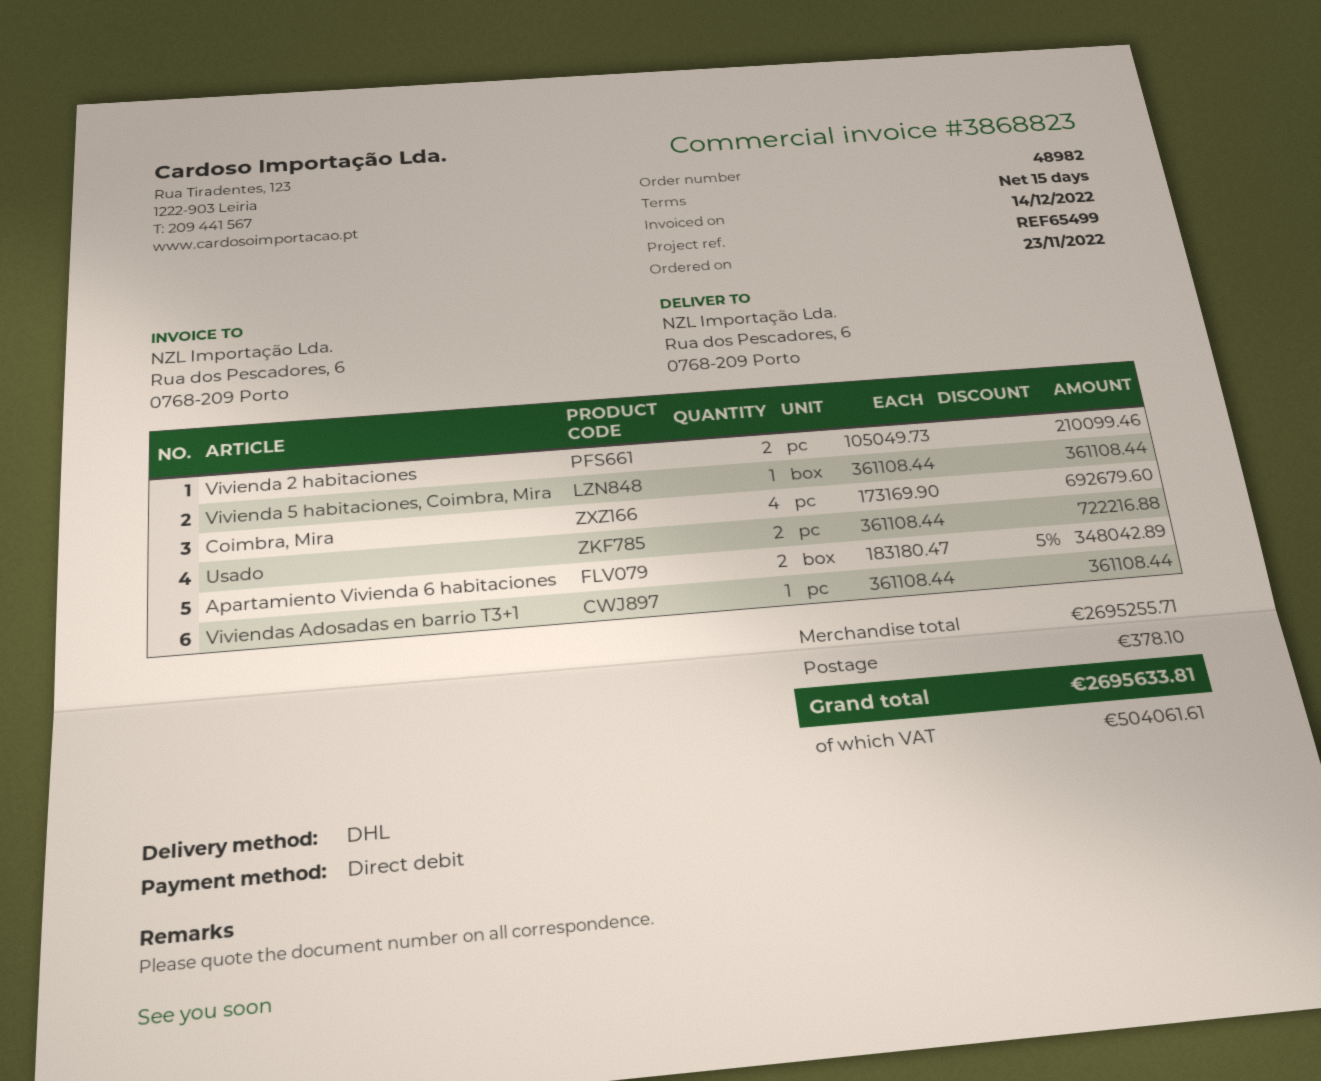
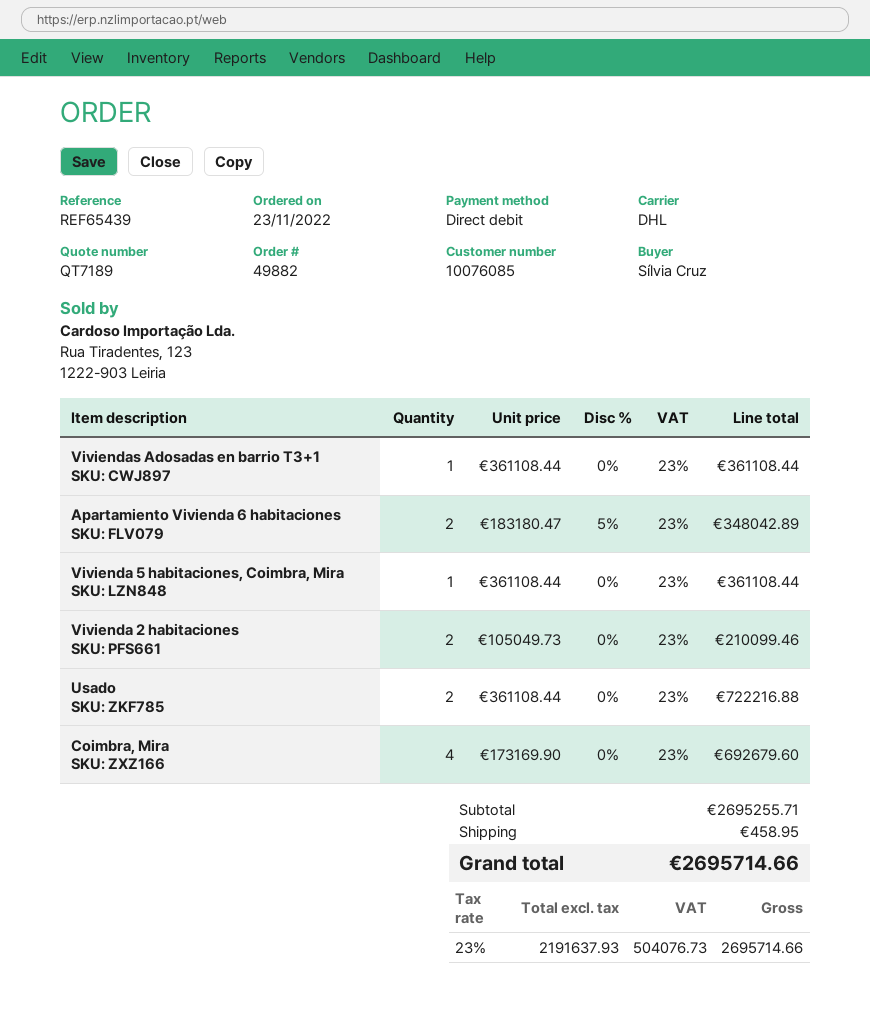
order number: 48982 -> 49882
reference: REF65499 -> REF65439
shipping: 378.10 -> 458.95
tax: 504061.61 -> 504076.73
total: 2695633.81 -> 2695714.66

